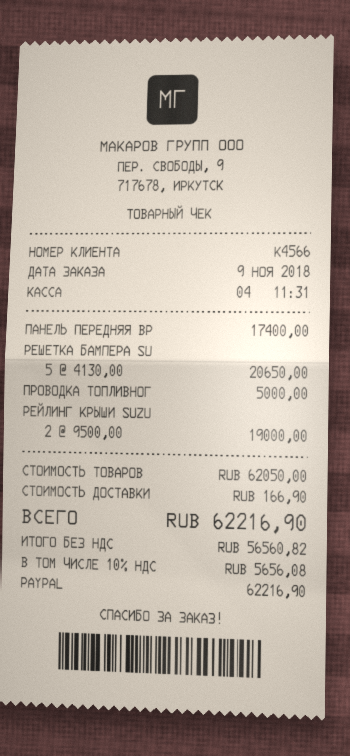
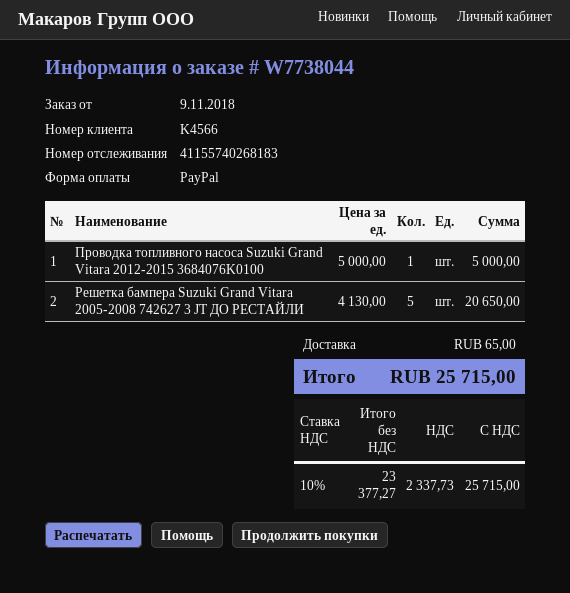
ПАНЕЛЬ ПЕРЕДНЯЯ ВР: 1 x 17400.00 = 17400.00 -> none
РЕЙЛИНГ КРЫШИ SUZU: 2 x 9500.00 = 19000.00 -> none
shipping: 166.90 -> 65.00
net: 56560.82 -> 23377.27
tax: 10% = 5656.08 -> 10% = 2337.73
total: 62216.90 -> 25715.00

